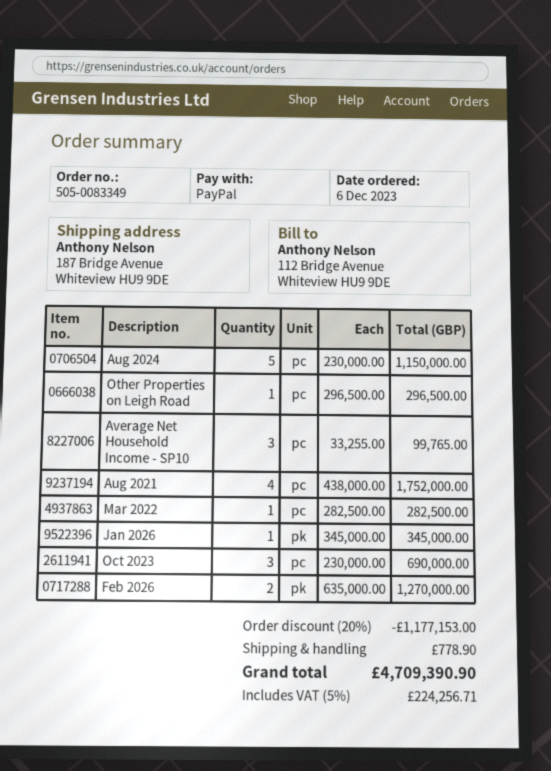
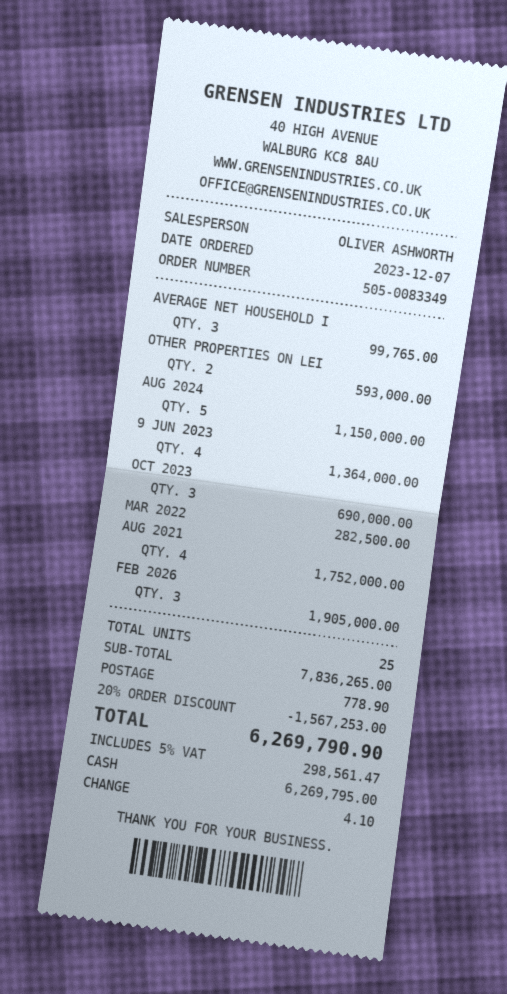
order date: 2023-12-06 -> 2023-12-07
payment method: PayPal -> cash
Other Properties on Leigh Road: 1 for 296500.00 -> 2 for 593000.00
Jan 2026: 1 for 345000.00 -> none
Feb 2026: 2 for 1270000.00 -> 3 for 1905000.00
9 JUN 2023: none -> 4 for 1364000.00
discount: 20% = 1177153.00 -> 20% = 1567253.00
tax: 5% = 224256.71 -> 5% = 298561.47
total: 4709390.90 -> 6269790.90

